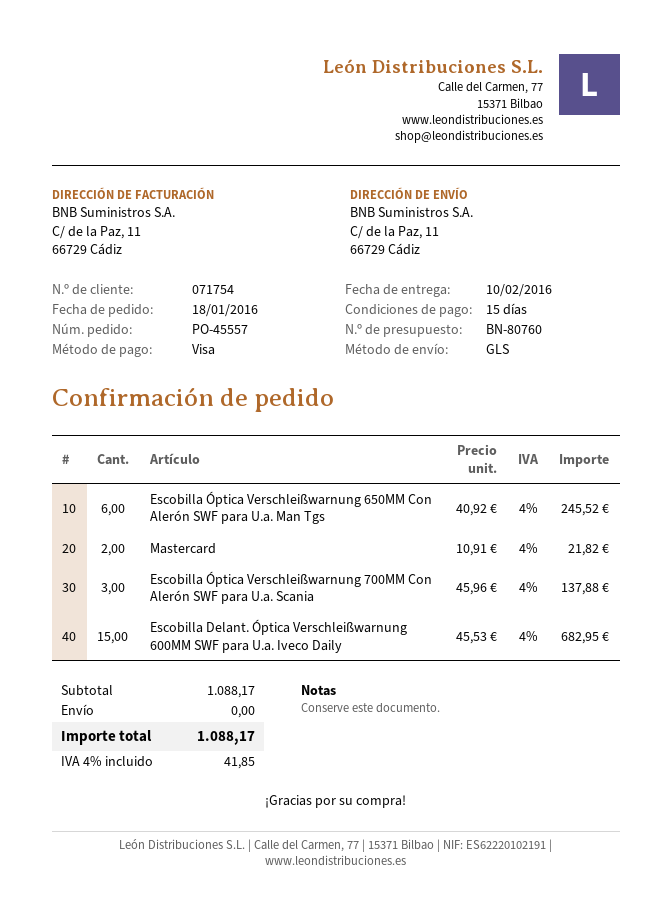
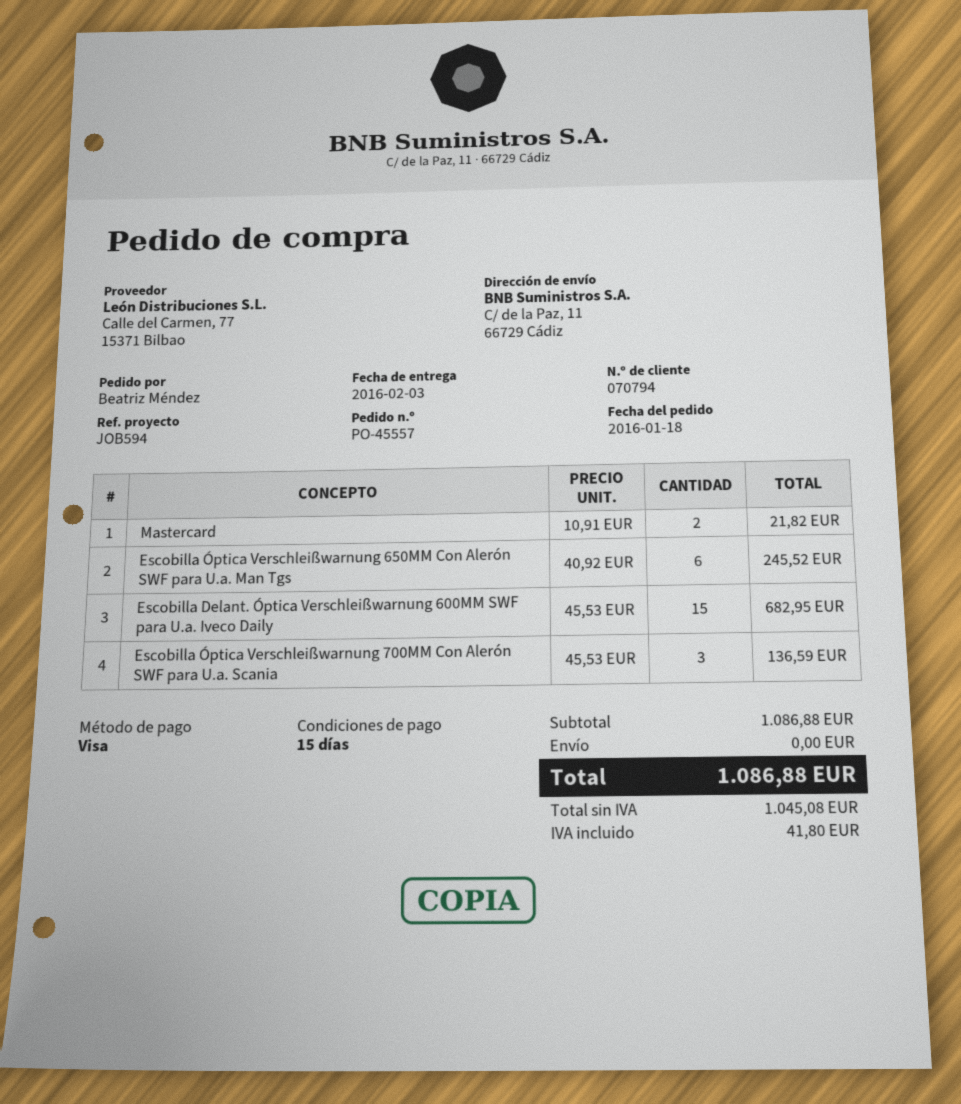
delivery date: 2016-02-10 -> 2016-02-03
customer number: 071754 -> 070794
Escobilla Óptica Verschleißwarnung 700MM Con Alerón SWF para U.a. Scania: 3 x 45.96 = 137.88 -> 3 x 45.53 = 136.59
subtotal: 1088.17 -> 1086.88
tax: 41.85 -> 41.80
total: 1088.17 -> 1086.88

